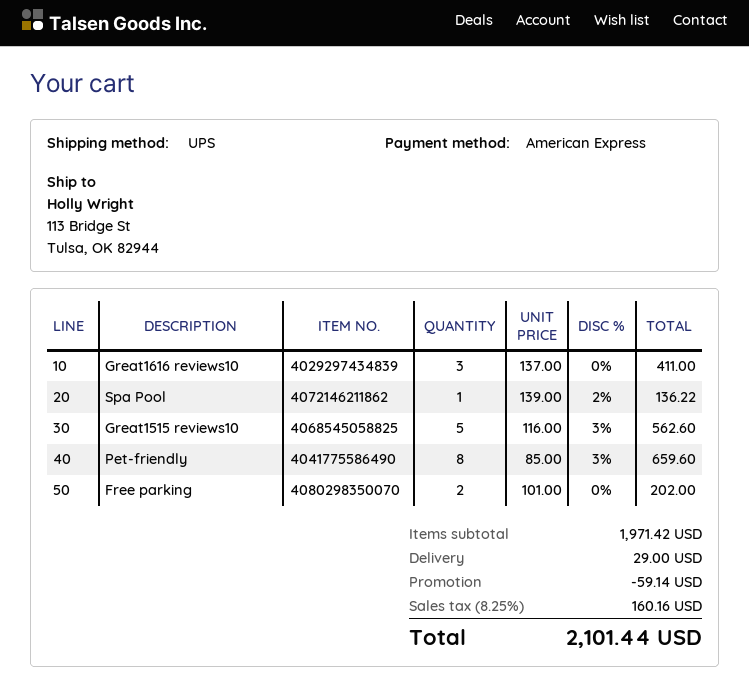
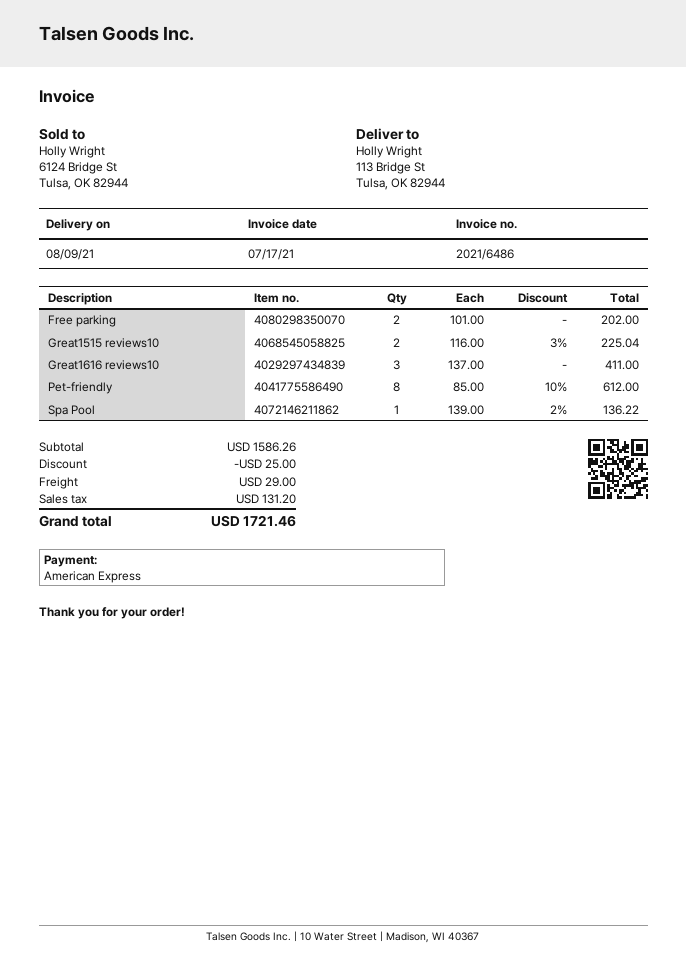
Great1515 reviews10: 5 x 116.00 - 3% = 562.60 -> 2 x 116.00 - 3% = 225.04
Pet-friendly: 8 x 85.00 - 3% = 659.60 -> 8 x 85.00 - 10% = 612.00
subtotal: 1971.42 -> 1586.26
discount: 59.14 -> 25.00
tax: 160.16 -> 131.20
total: 2101.44 -> 1721.46

